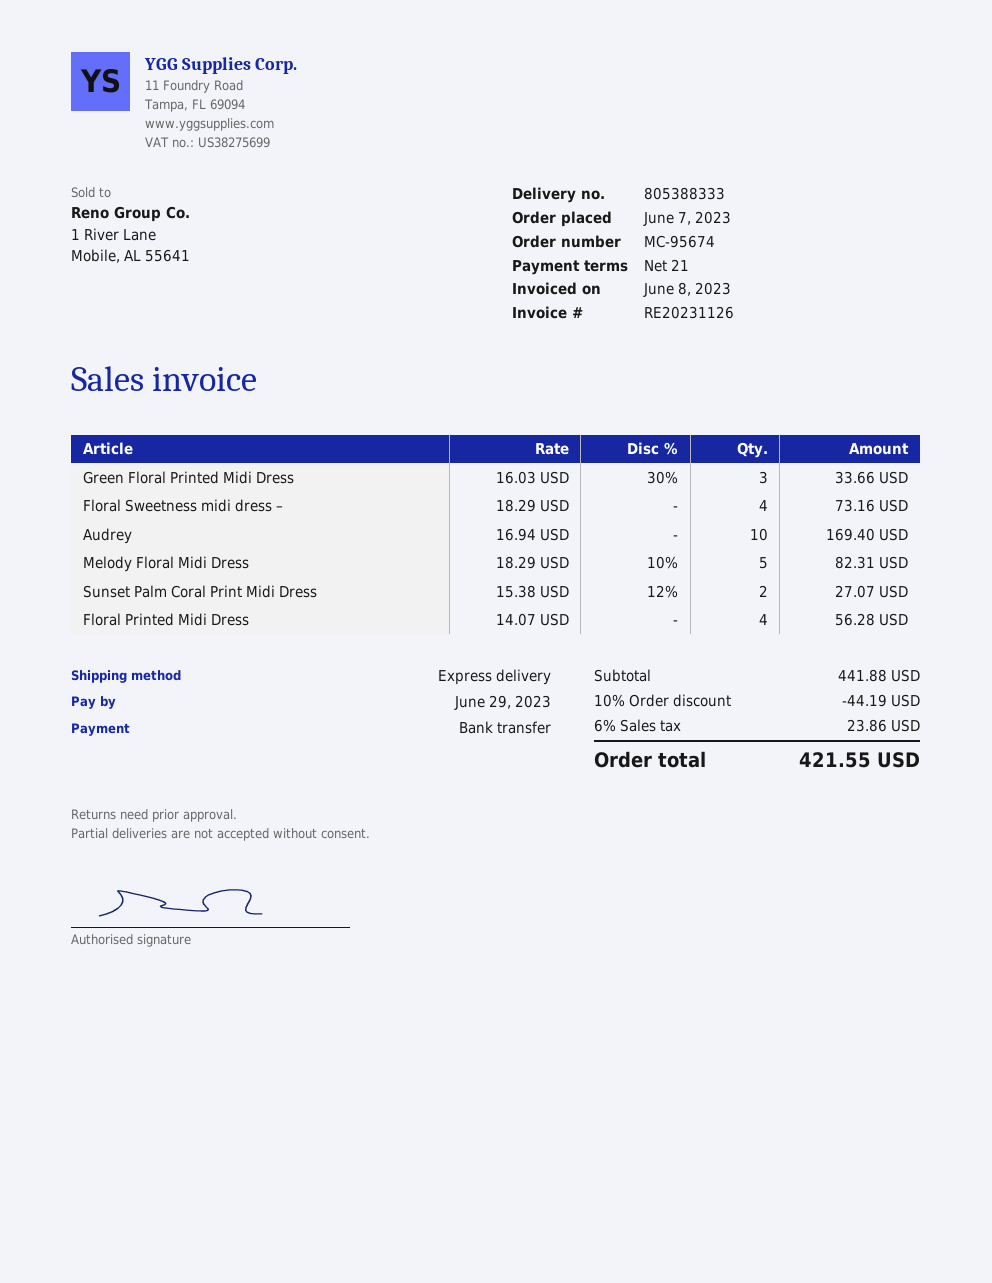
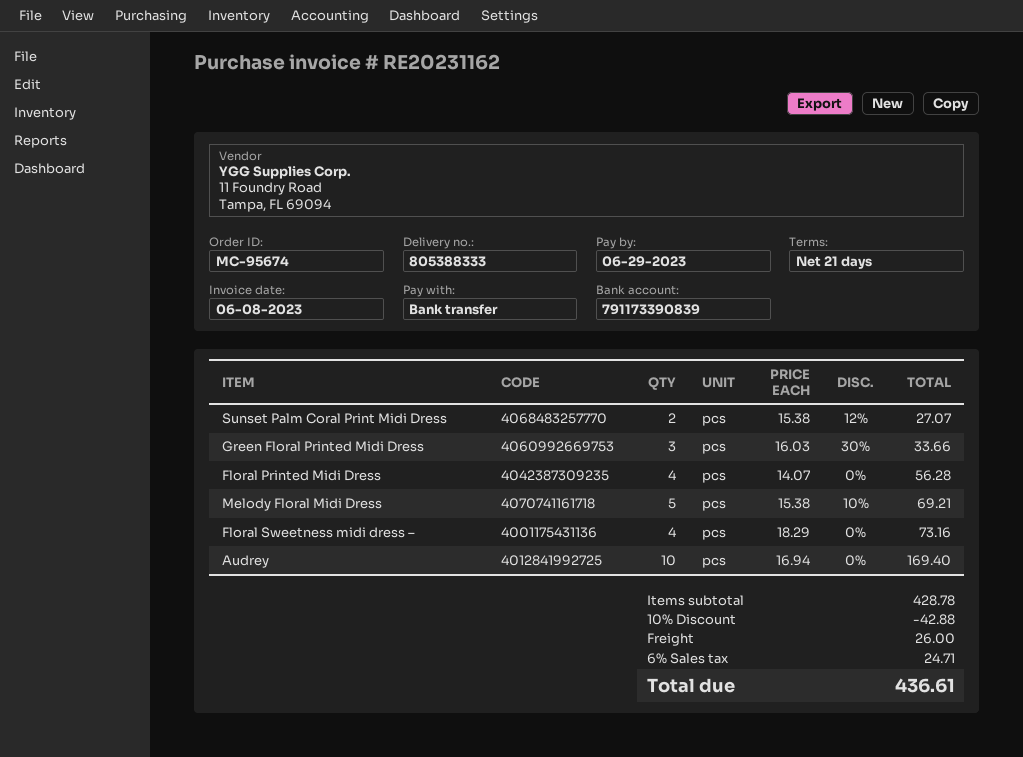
invoice number: RE20231126 -> RE20231162
Melody Floral Midi Dress: 5 x 18.29 - 10% = 82.31 -> 5 x 15.38 - 10% = 69.21
subtotal: 441.88 -> 428.78
discount: 10% = 44.19 -> 10% = 42.88
shipping: none -> 26.00
tax: 6% = 23.86 -> 6% = 24.71
total: 421.55 -> 436.61

